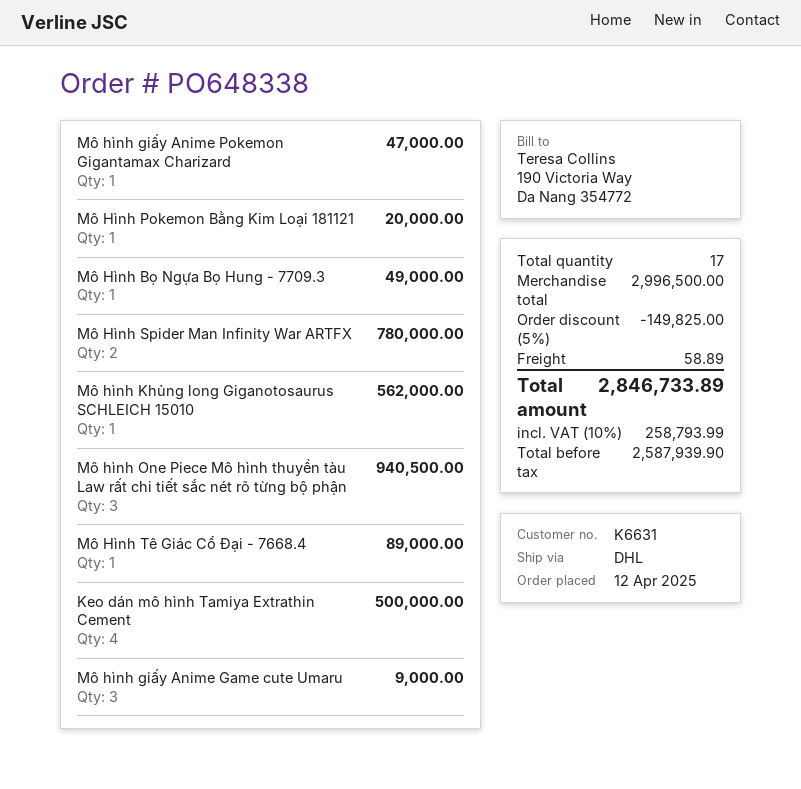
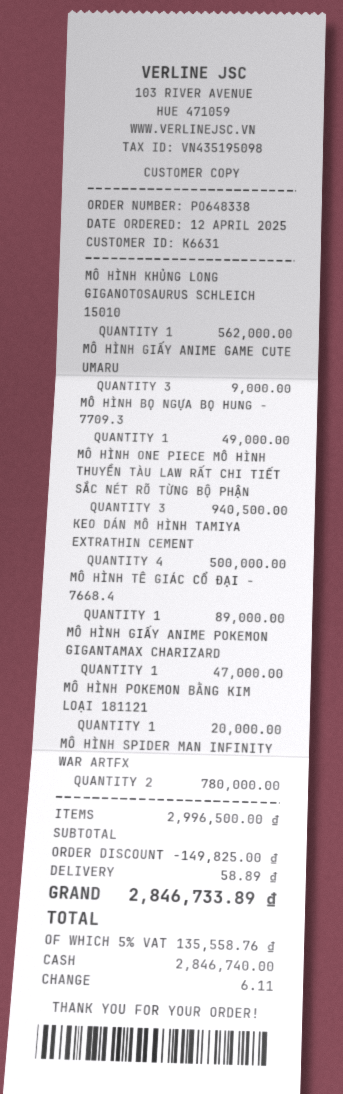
tax: 10% = 258793.99 -> 5% = 135558.76

